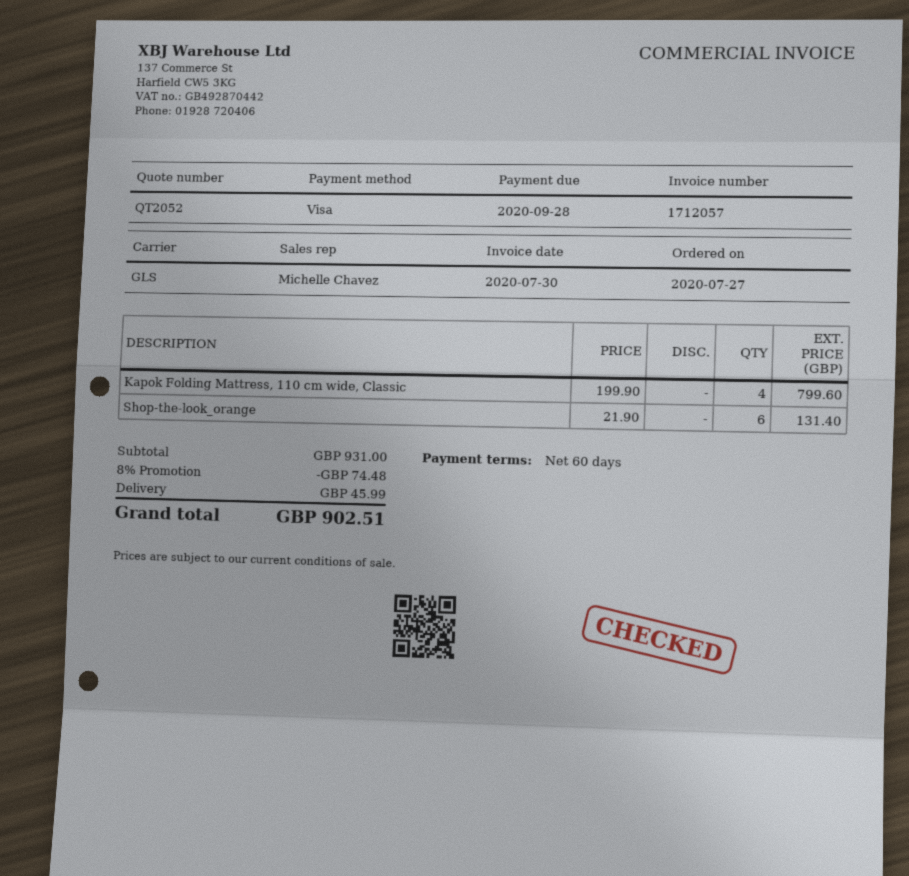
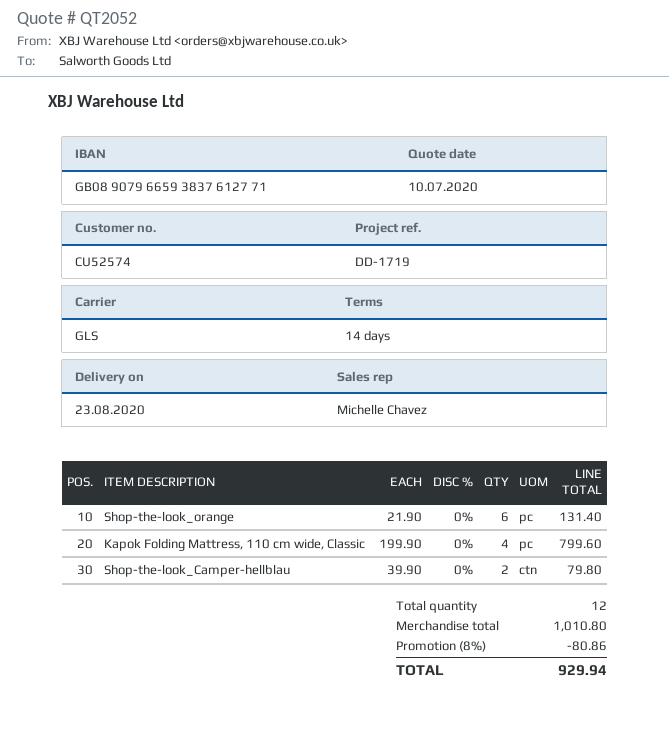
payment terms: 60 days -> 14 days
Shop-the-look_Camper-hellblau: none -> 2 x 39.90 = 79.80
subtotal: 931.00 -> 1010.80
discount: 8% = 74.48 -> 8% = 80.86
shipping: 45.99 -> none
total: 902.51 -> 929.94

